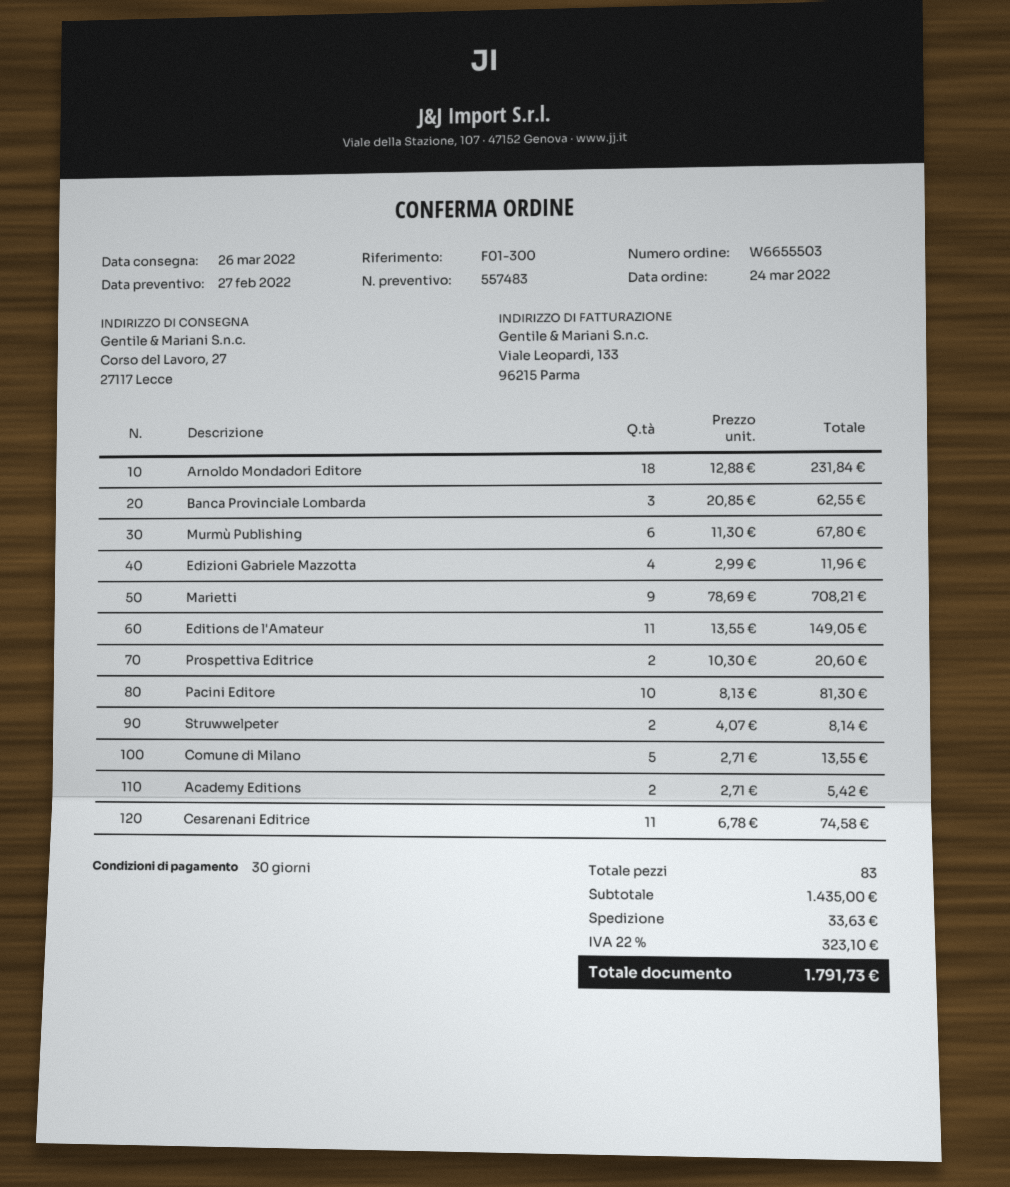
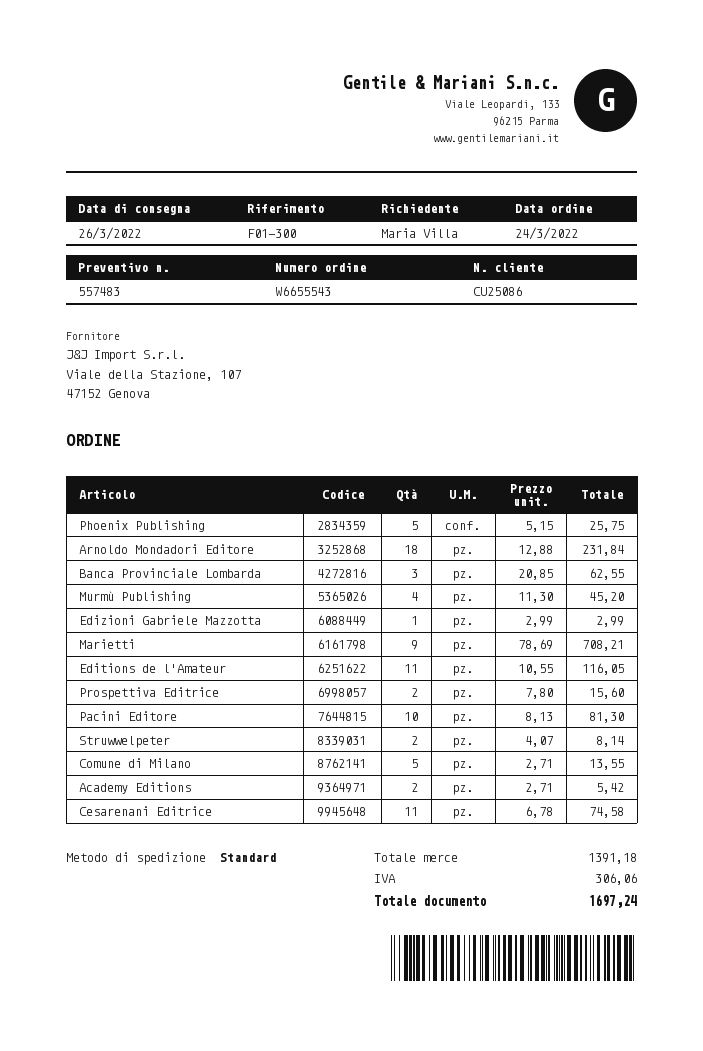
order number: W6655503 -> W6655543
Murmù Publishing: 6 x 11.30 = 67.80 -> 4 x 11.30 = 45.20
Edizioni Gabriele Mazzotta: 4 x 2.99 = 11.96 -> 1 x 2.99 = 2.99
Editions de l'Amateur: 11 x 13.55 = 149.05 -> 11 x 10.55 = 116.05
Prospettiva Editrice: 2 x 10.30 = 20.60 -> 2 x 7.80 = 15.60
Phoenix Publishing: none -> 5 x 5.15 = 25.75
subtotal: 1435.00 -> 1391.18
shipping: 33.63 -> none
tax: 323.10 -> 306.06
total: 1791.73 -> 1697.24

